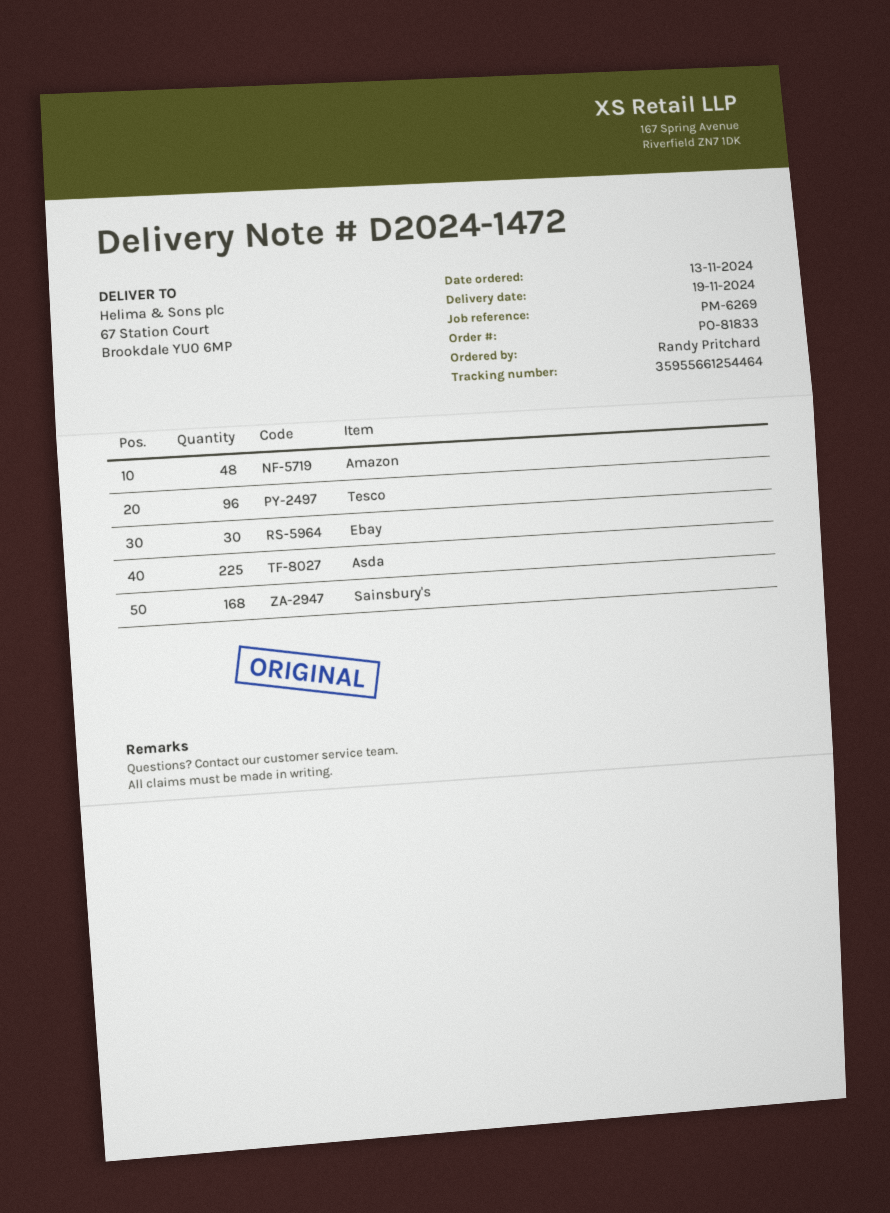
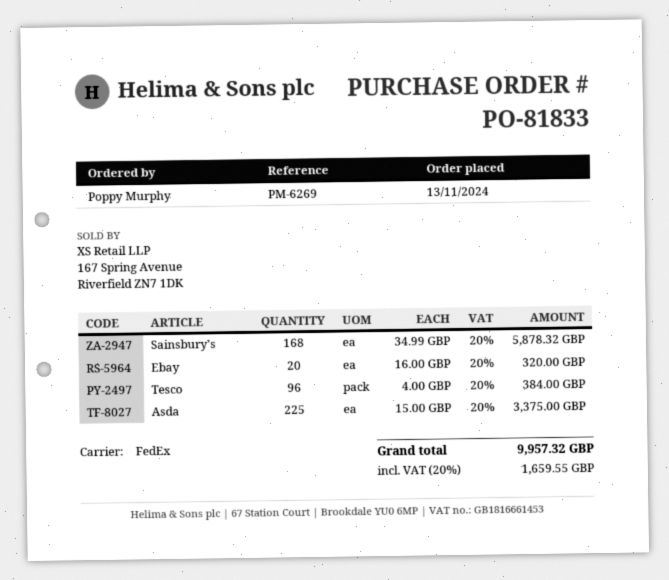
ordered by: Randy Pritchard -> Poppy Murphy
Amazon: 48 -> none
Ebay: 30 -> 20

